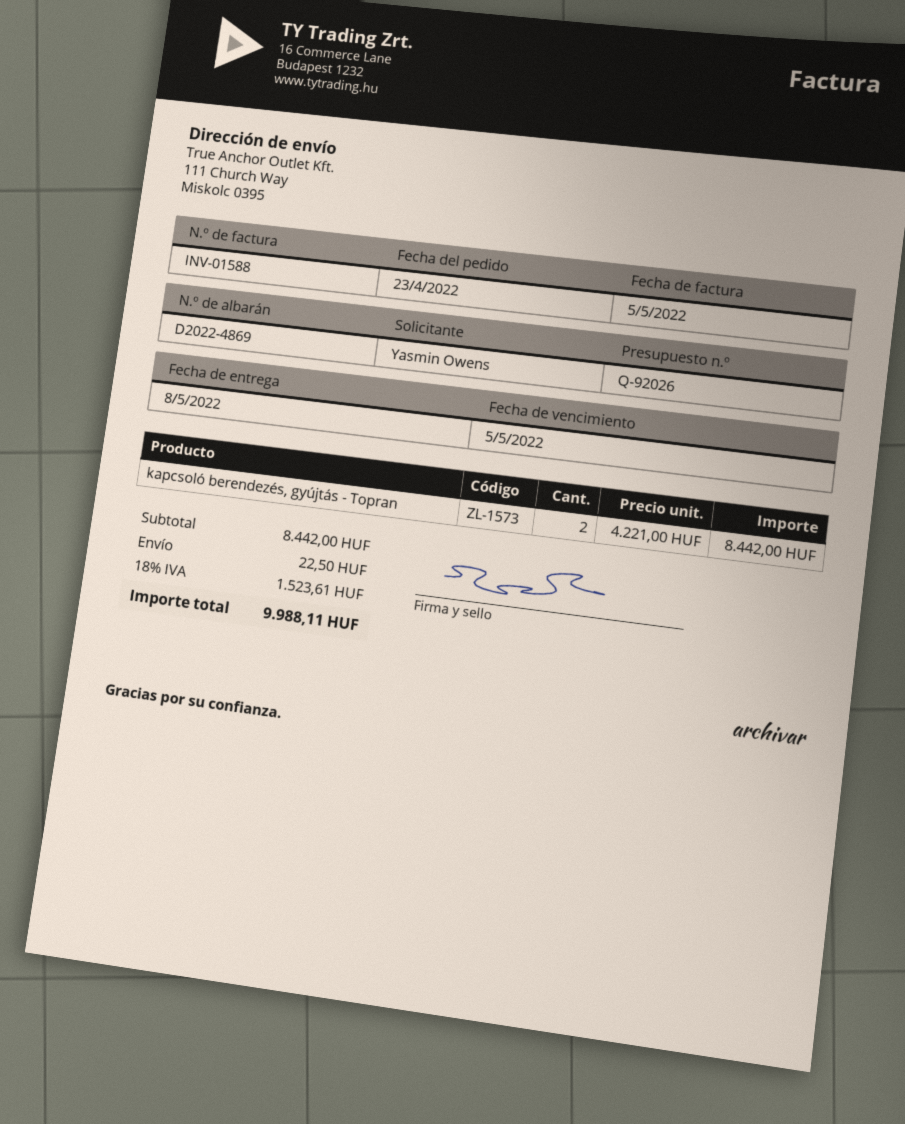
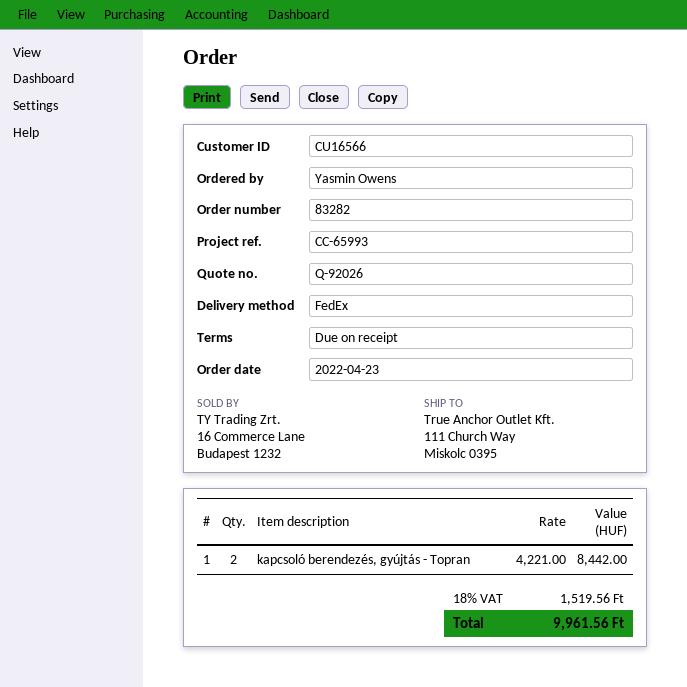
shipping: 22.50 -> none
tax: 18% = 1523.61 -> 18% = 1519.56
total: 9988.11 -> 9961.56

